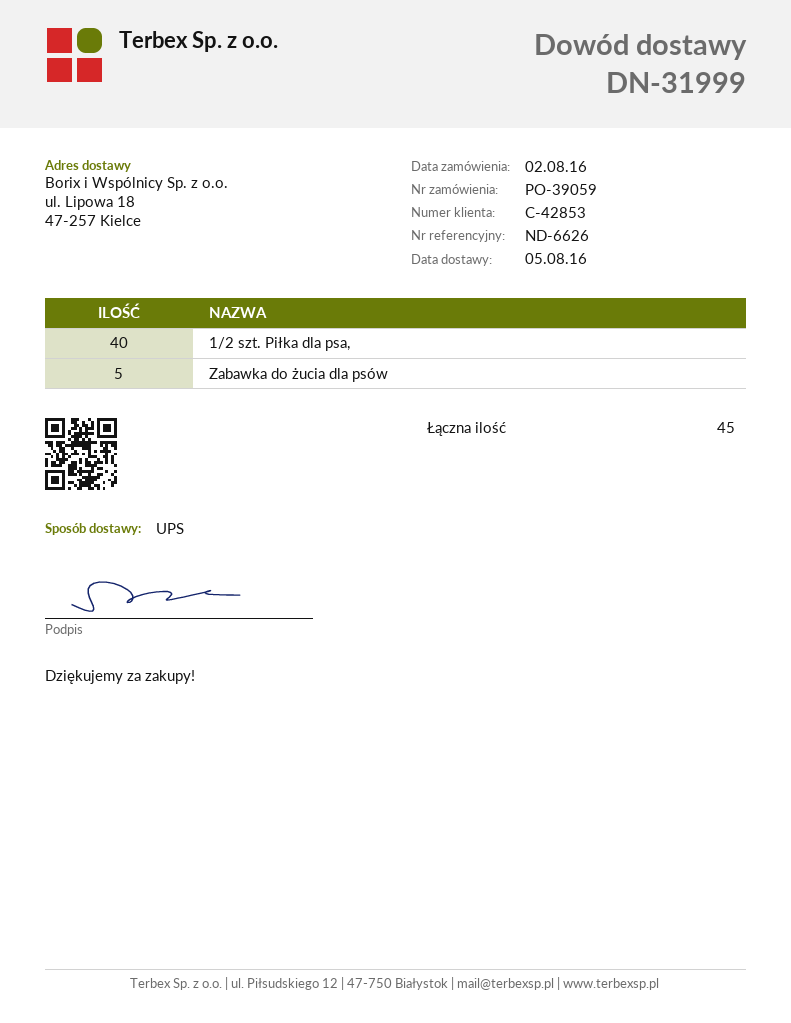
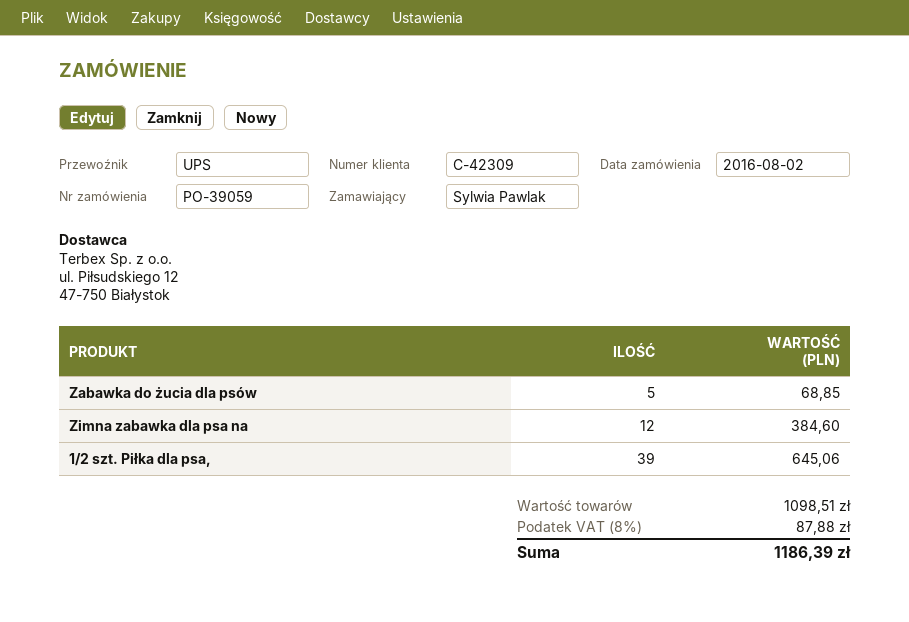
customer number: C-42853 -> C-42309
1/2 szt. Piłka dla psa,: 40 -> 39
Zimna zabawka dla psa na: none -> 12

